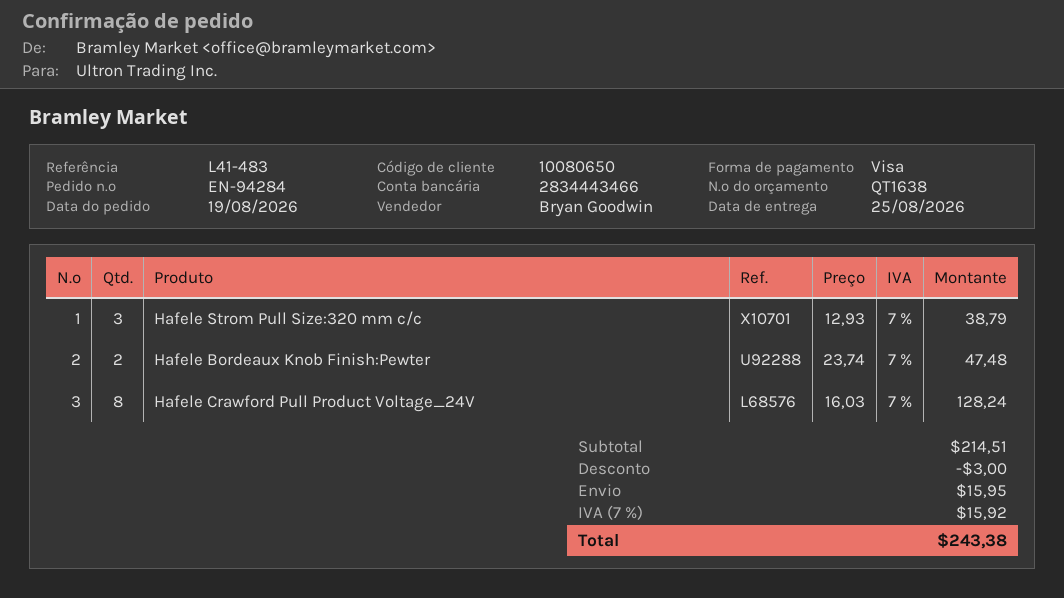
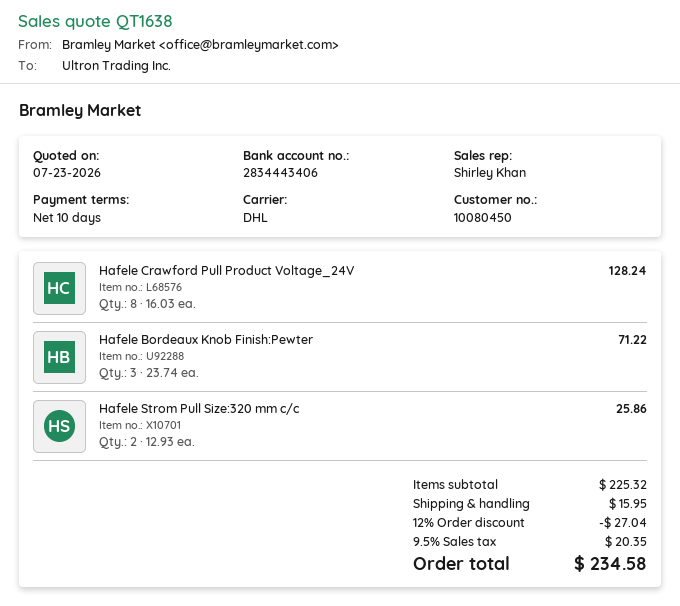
customer number: 10080650 -> 10080450
sales rep: Bryan Goodwin -> Shirley Khan
bank account: 2834443466 -> 2834443406
Hafele Strom Pull Size:320 mm c/c: 3 x 12.93 = 38.79 -> 2 x 12.93 = 25.86
Hafele Bordeaux Knob Finish:Pewter: 2 x 23.74 = 47.48 -> 3 x 23.74 = 71.22
subtotal: 214.51 -> 225.32
discount: 3.00 -> 27.04
tax: 7% = 15.92 -> 9.5% = 20.35
total: 243.38 -> 234.58

